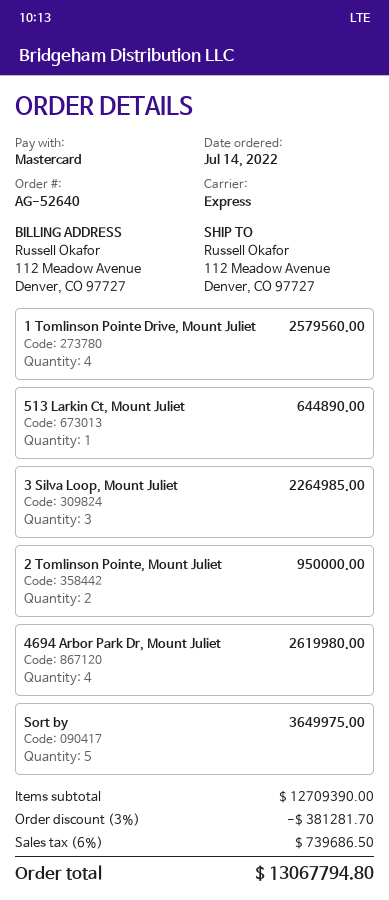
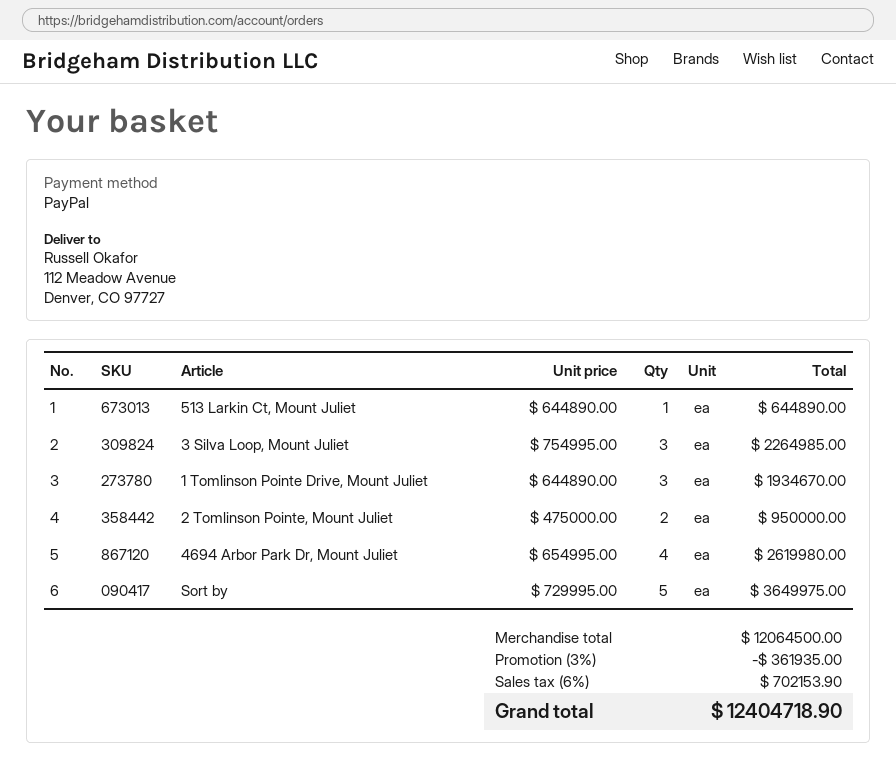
payment method: Mastercard -> PayPal
1 Tomlinson Pointe Drive, Mount Juliet: 4 for 2579560.00 -> 3 for 1934670.00
subtotal: 12709390.00 -> 12064500.00
discount: 3% = 381281.70 -> 3% = 361935.00
tax: 6% = 739686.50 -> 6% = 702153.90
total: 13067794.80 -> 12404718.90

